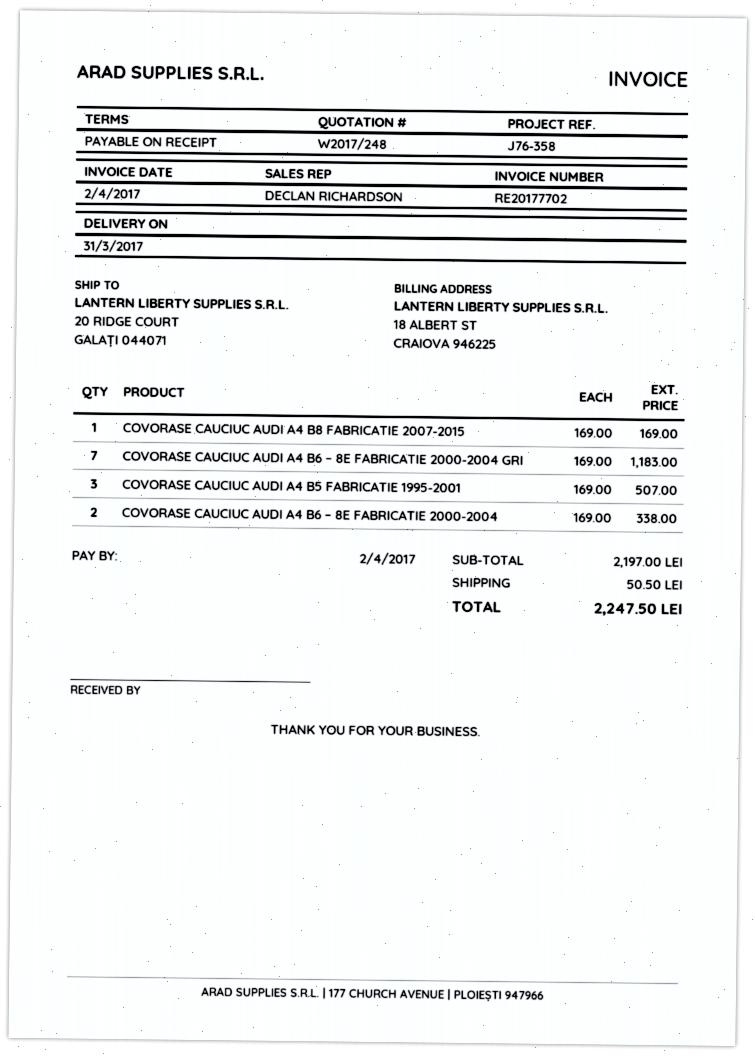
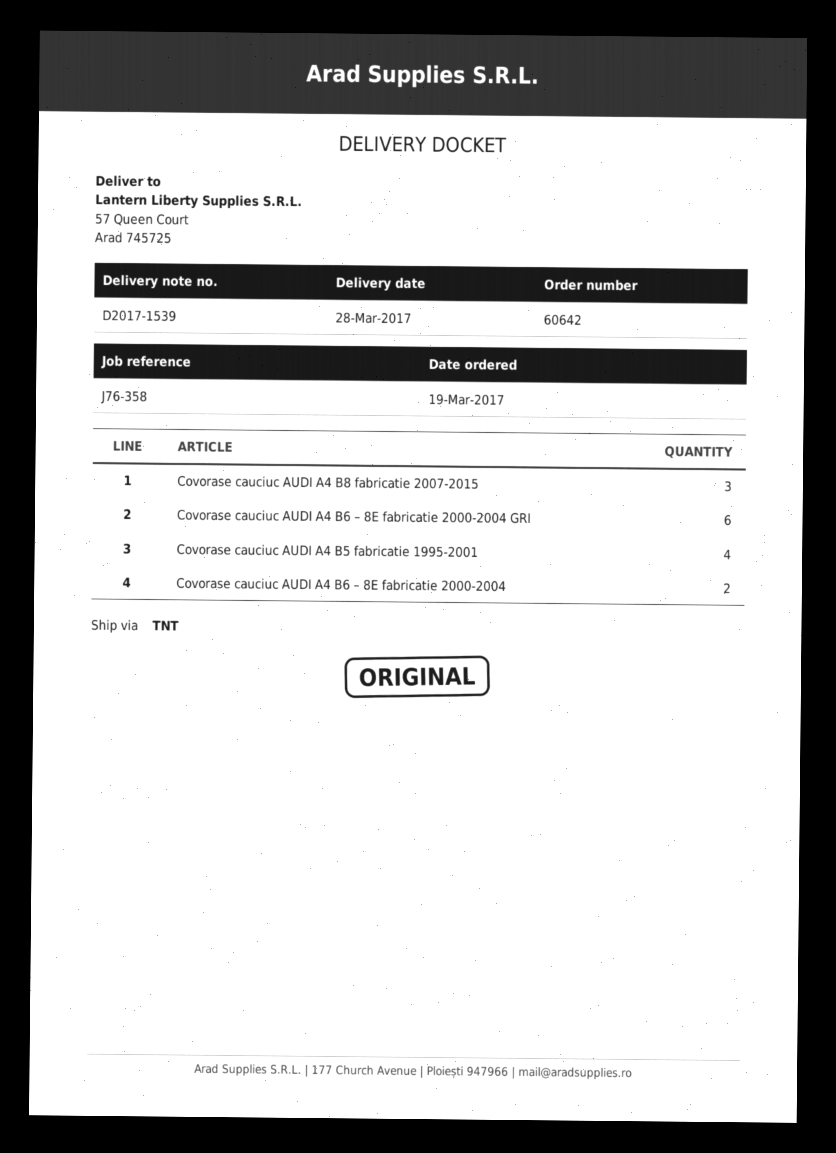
delivery date: 2017-03-31 -> 2017-03-28
ship to: 20 RIDGE COURT, GALAȚI 044071 -> 57 Queen Court, Arad 745725
COVORASE CAUCIUC AUDI A4 B8 FABRICATIE 2007-2015: 1 -> 3
COVORASE CAUCIUC AUDI A4 B6 – 8E FABRICATIE 2000-2004 GRI: 7 -> 6
COVORASE CAUCIUC AUDI A4 B5 FABRICATIE 1995-2001: 3 -> 4

